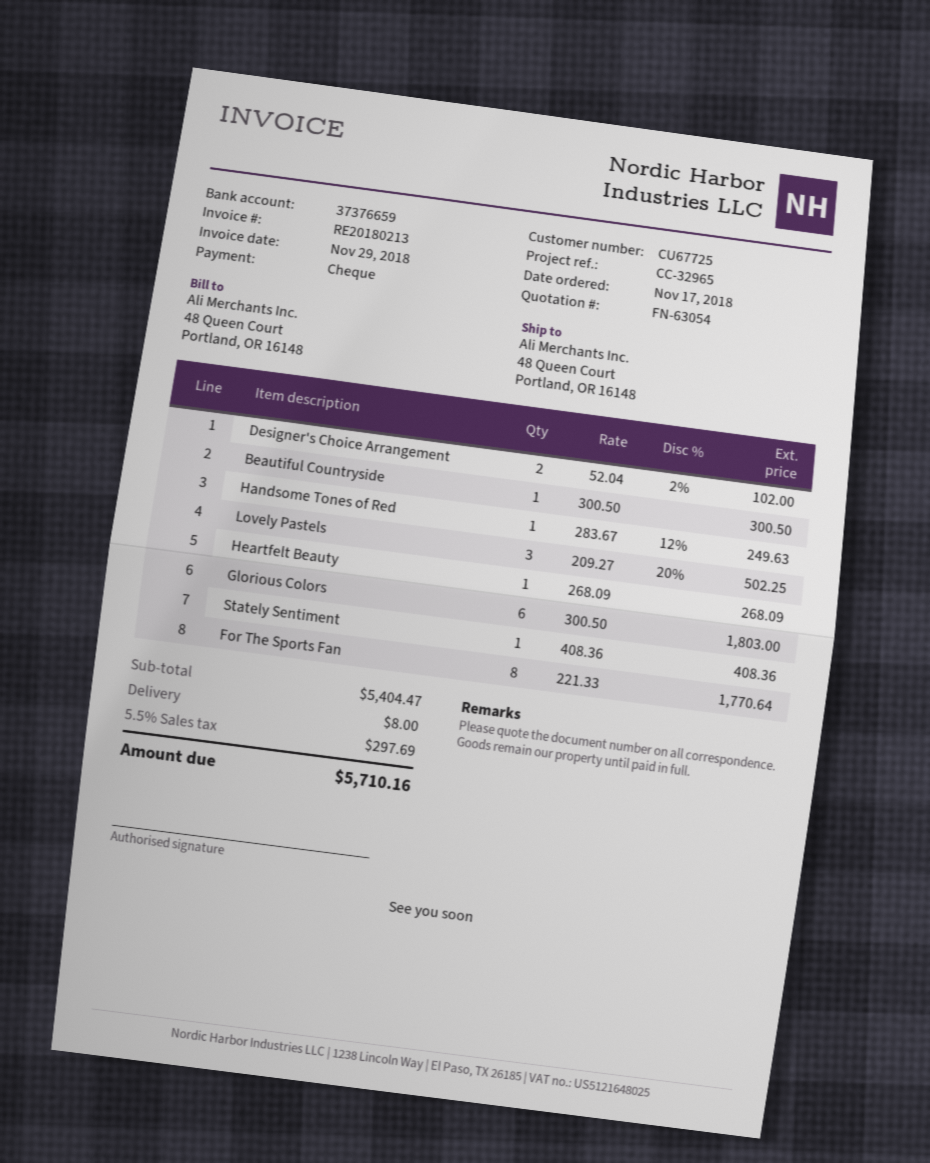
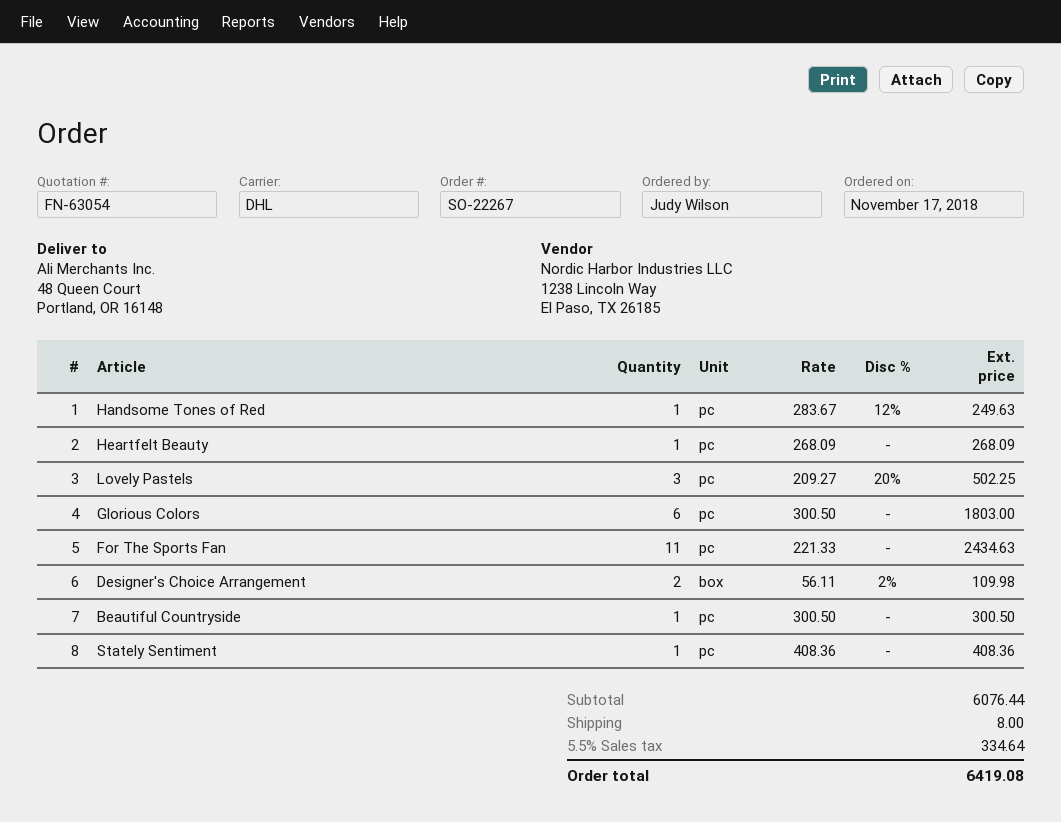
Designer's Choice Arrangement: 2 x 52.04 - 2% = 102.00 -> 2 x 56.11 - 2% = 109.98
For The Sports Fan: 8 x 221.33 = 1770.64 -> 11 x 221.33 = 2434.63
subtotal: 5404.47 -> 6076.44
tax: 5.5% = 297.69 -> 5.5% = 334.64
total: 5710.16 -> 6419.08

